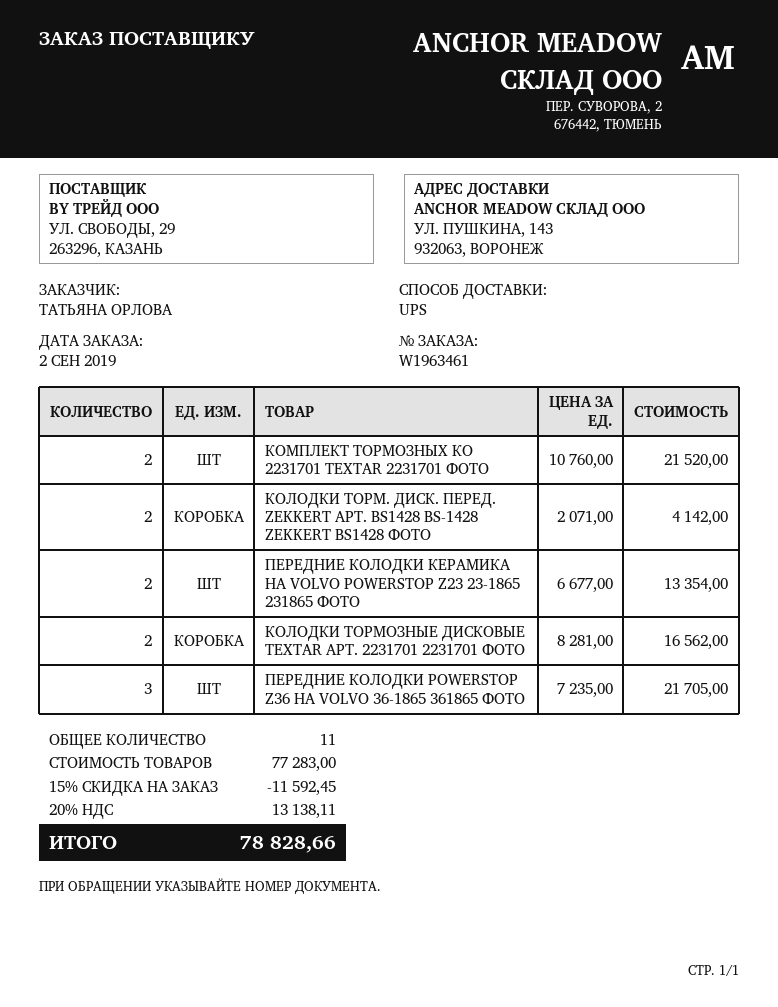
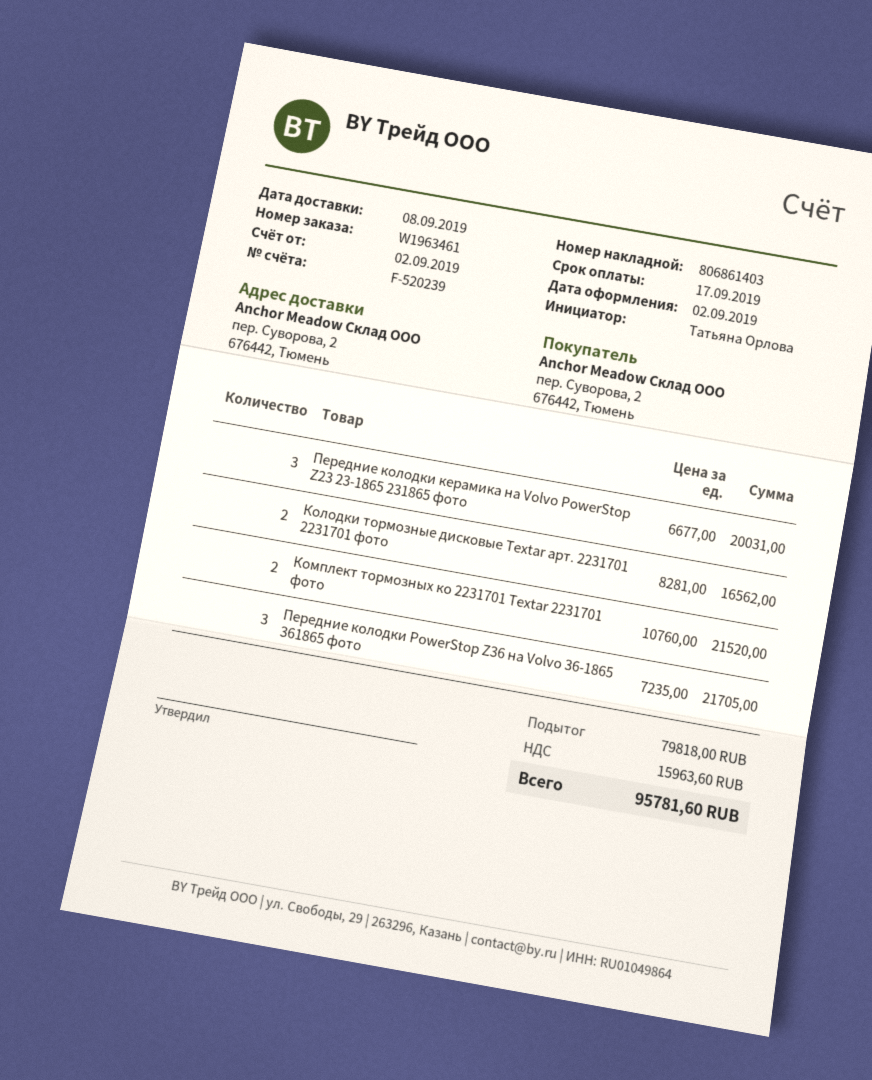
ship to: УЛ. ПУШКИНА, 143, 932063, ВОРОНЕЖ -> пер. Суворова, 2, 676442, Тюмень
КОЛОДКИ ТОРМ. ДИСК. ПЕРЕД. ZEKKERT АРТ. BS1428 BS-1428 ZEKKERT BS1428 ФОТО: 2 x 2071.00 = 4142.00 -> none
ПЕРЕДНИЕ КОЛОДКИ КЕРАМИКА НА VOLVO POWERSTOP Z23 23-1865 231865 ФОТО: 2 x 6677.00 = 13354.00 -> 3 x 6677.00 = 20031.00
subtotal: 77283.00 -> 79818.00
discount: 15% = 11592.45 -> none
tax: 13138.11 -> 15963.60
total: 78828.66 -> 95781.60

